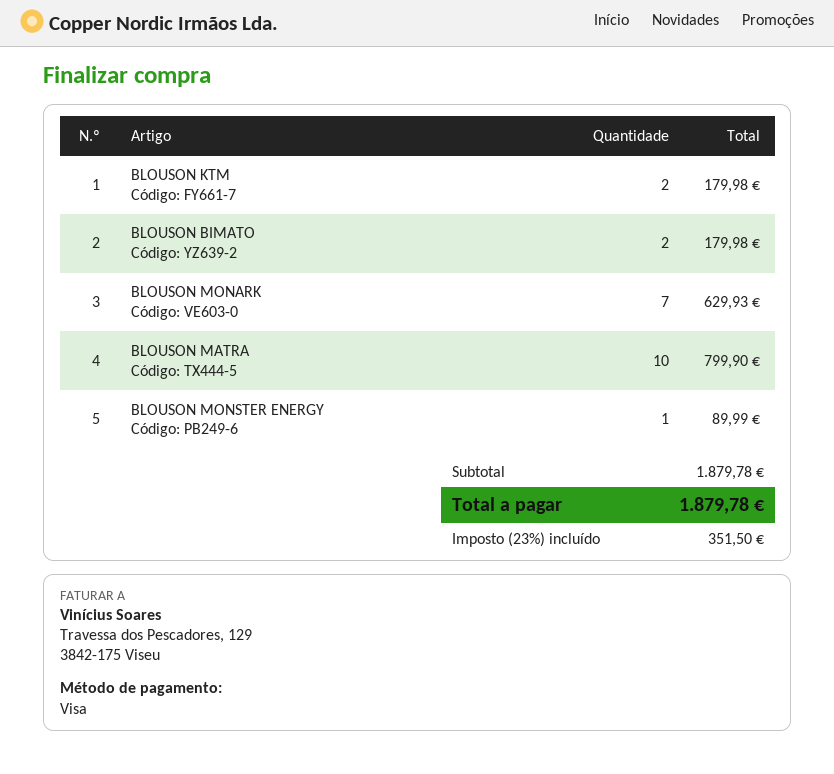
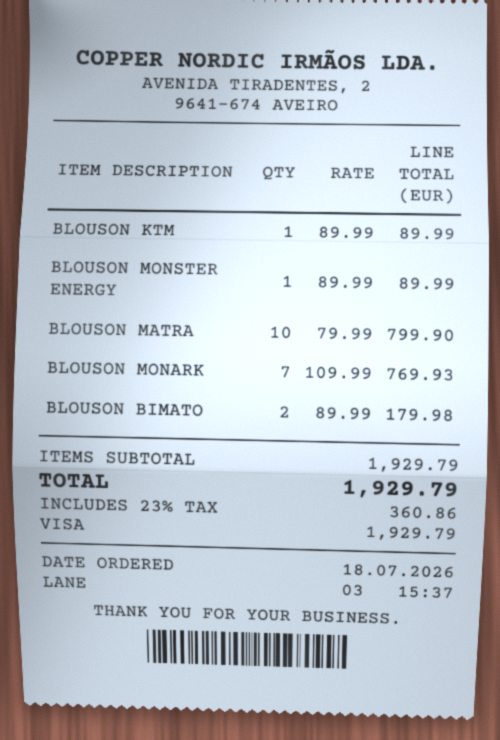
BLOUSON KTM: 2 for 179.98 -> 1 for 89.99
BLOUSON MONARK: 7 for 629.93 -> 7 for 769.93
subtotal: 1879.78 -> 1929.79
tax: 23% = 351.50 -> 23% = 360.86
total: 1879.78 -> 1929.79

